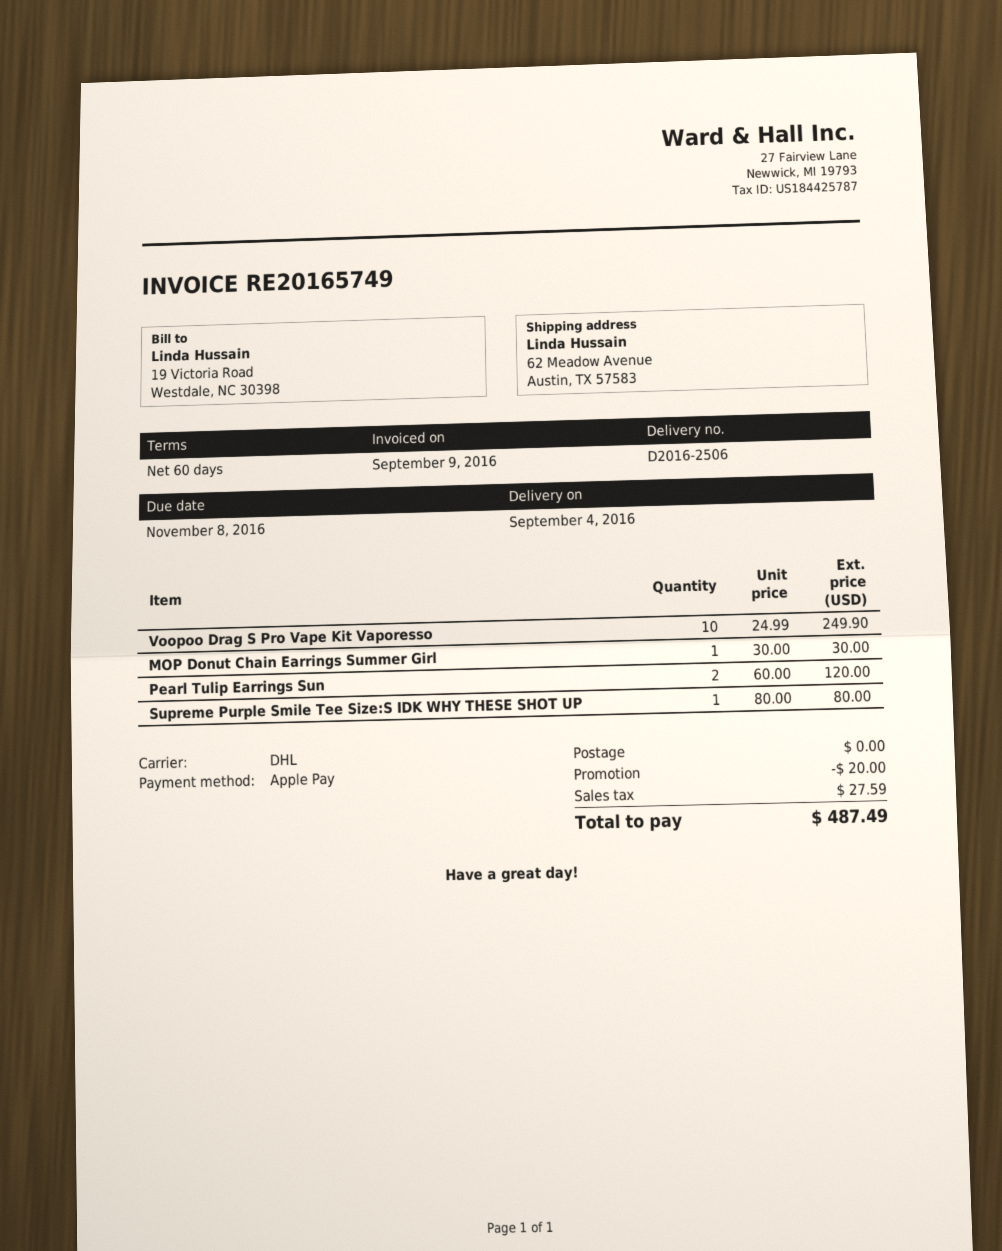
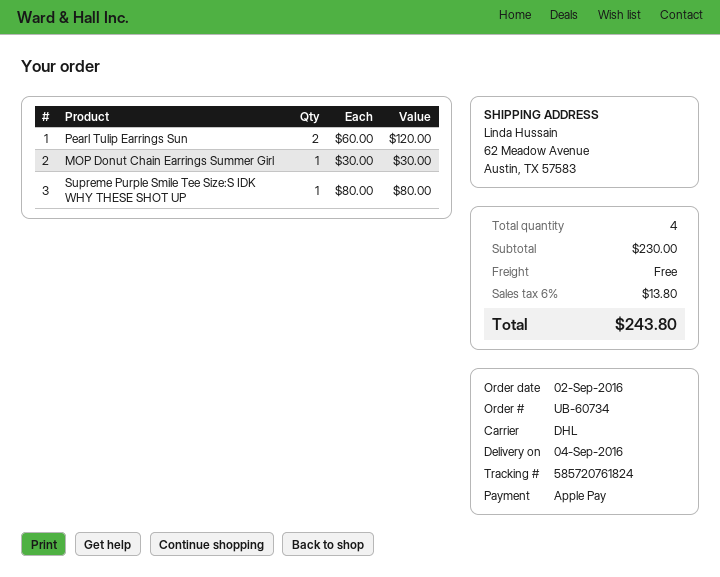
Voopoo Drag S Pro Vape Kit Vaporesso: 10 x 24.99 = 249.90 -> none
discount: 20.00 -> none
tax: 27.59 -> 13.80
total: 487.49 -> 243.80

